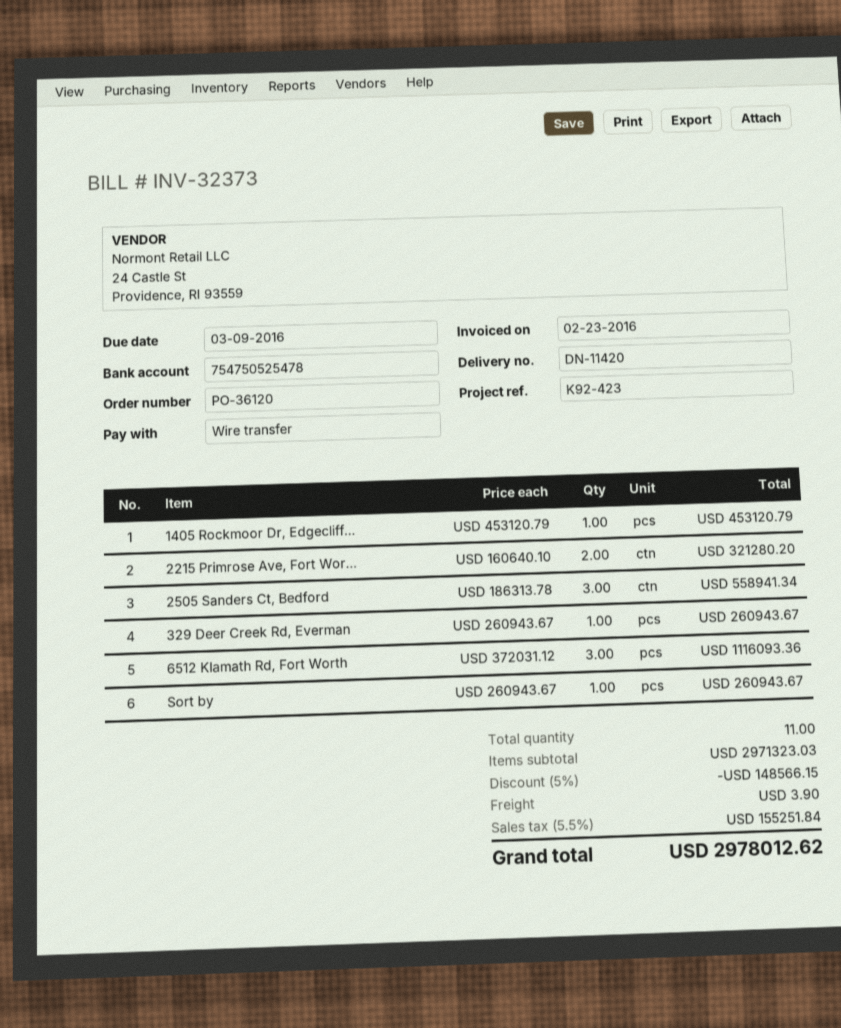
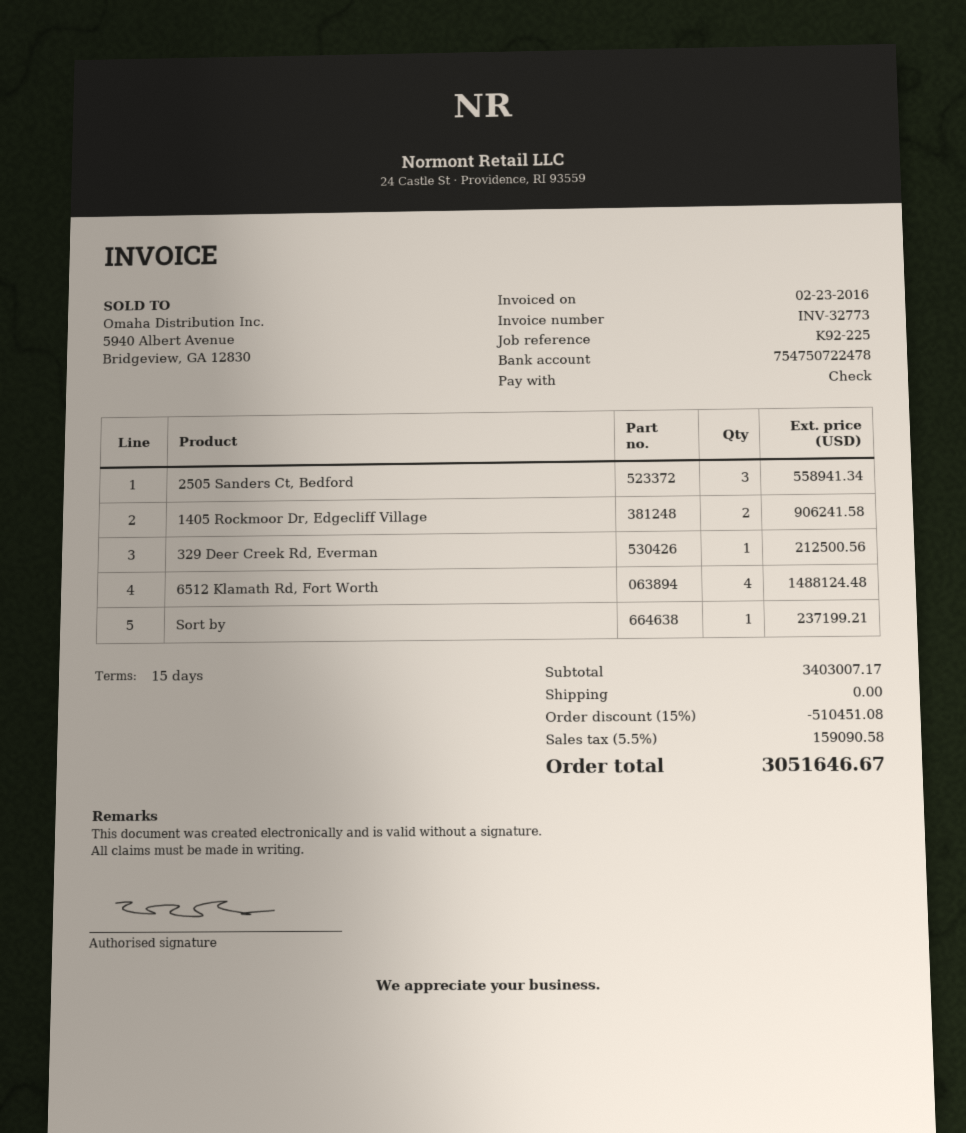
invoice number: INV-32373 -> INV-32773
reference: K92-423 -> K92-225
payment method: bank transfer -> cheque
bank account: 754750525478 -> 754750722478
1405 Rockmoor Dr, Edgecliff...: 1 for 453120.79 -> 2 for 906241.58
2215 Primrose Ave, Fort Wor...: 2 for 321280.20 -> none
329 Deer Creek Rd, Everman: 1 for 260943.67 -> 1 for 212500.56
6512 Klamath Rd, Fort Worth: 3 for 1116093.36 -> 4 for 1488124.48
Sort by: 1 for 260943.67 -> 1 for 237199.21
subtotal: 2971323.03 -> 3403007.17
discount: 5% = 148566.15 -> 15% = 510451.08
shipping: 3.90 -> 0.00
tax: 5.5% = 155251.84 -> 5.5% = 159090.58
total: 2978012.62 -> 3051646.67

